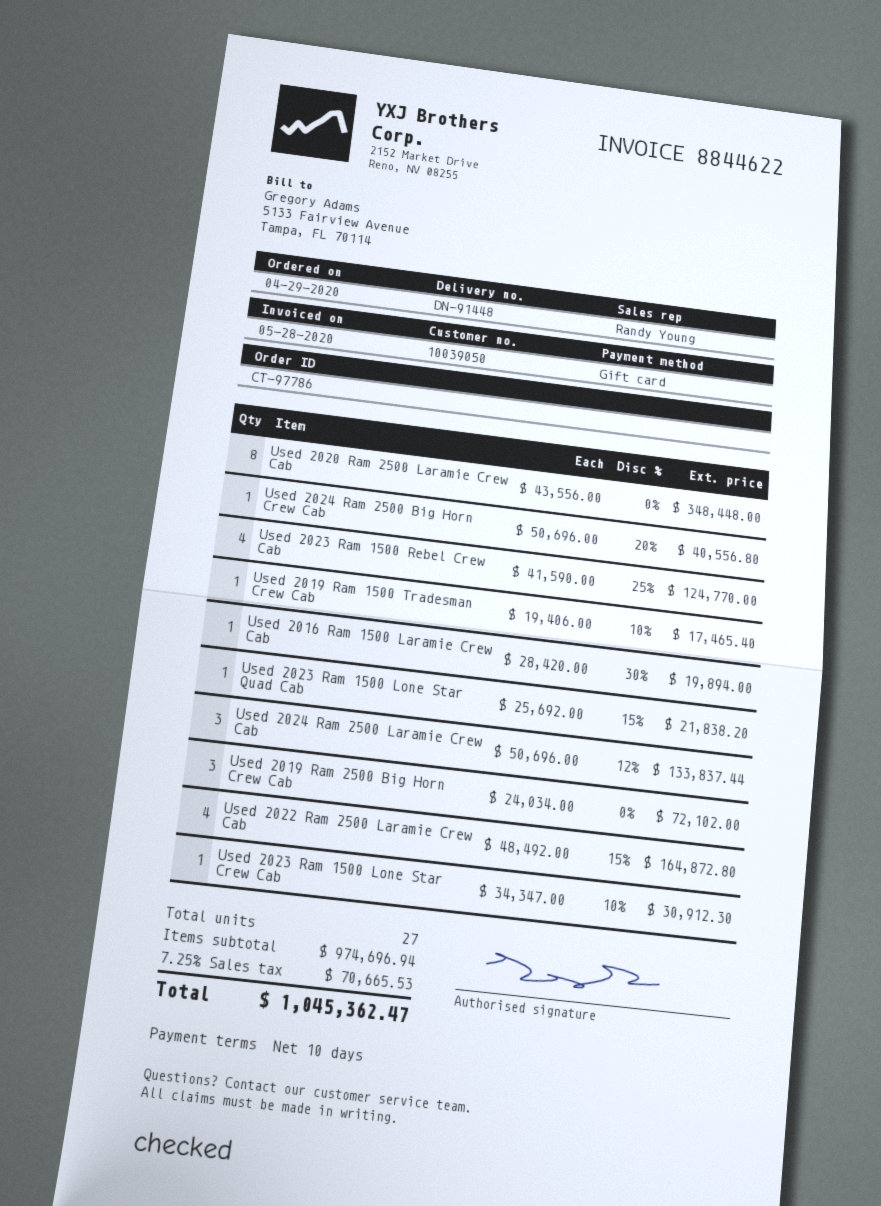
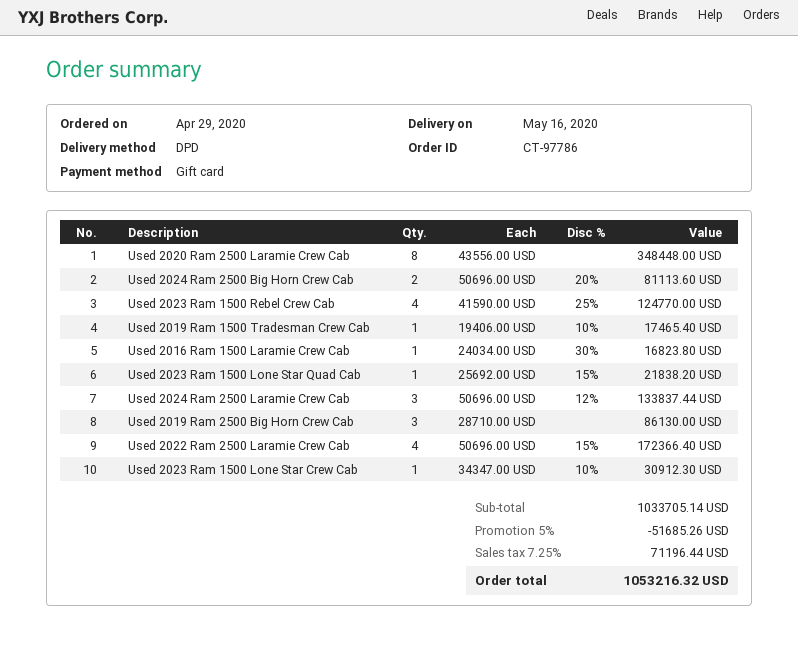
Used 2024 Ram 2500 Big Horn Crew Cab: 1 x 50696.00 - 20% = 40556.80 -> 2 x 50696.00 - 20% = 81113.60
Used 2016 Ram 1500 Laramie Crew Cab: 1 x 28420.00 - 30% = 19894.00 -> 1 x 24034.00 - 30% = 16823.80
Used 2019 Ram 2500 Big Horn Crew Cab: 3 x 24034.00 = 72102.00 -> 3 x 28710.00 = 86130.00
Used 2022 Ram 2500 Laramie Crew Cab: 4 x 48492.00 - 15% = 164872.80 -> 4 x 50696.00 - 15% = 172366.40
subtotal: 974696.94 -> 1033705.14
discount: none -> 5% = 51685.26
tax: 7.25% = 70665.53 -> 7.25% = 71196.44
total: 1045362.47 -> 1053216.32

